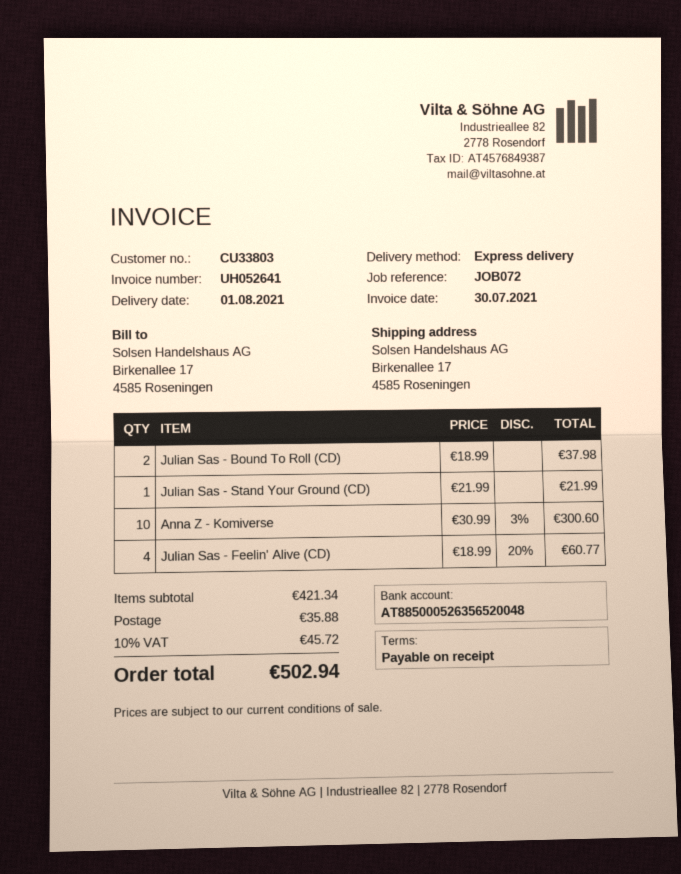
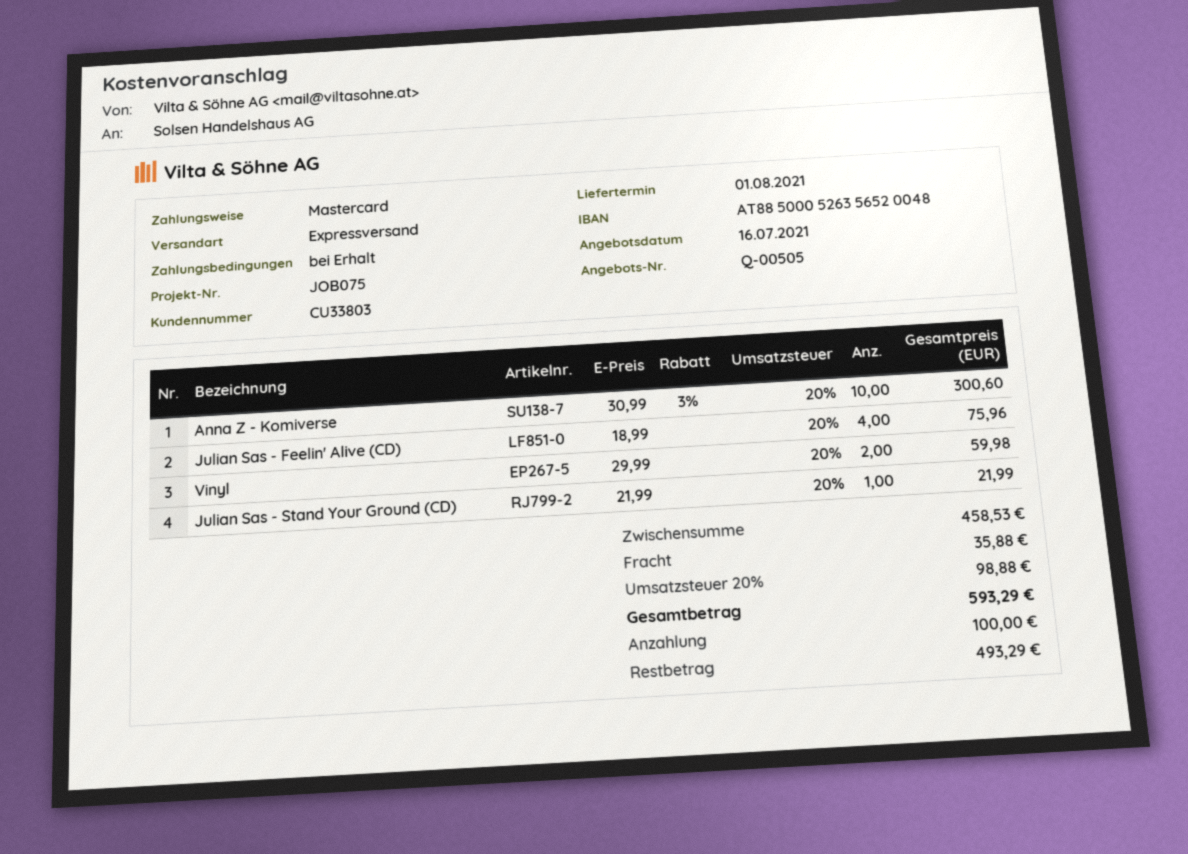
reference: JOB072 -> JOB075
Julian Sas - Bound To Roll (CD): 2 x 18.99 = 37.98 -> none
Julian Sas - Feelin' Alive (CD): 4 x 18.99 - 20% = 60.77 -> 4 x 18.99 = 75.96
Vinyl: none -> 2 x 29.99 = 59.98
subtotal: 421.34 -> 458.53
tax: 10% = 45.72 -> 20% = 98.88
total: 502.94 -> 593.29

